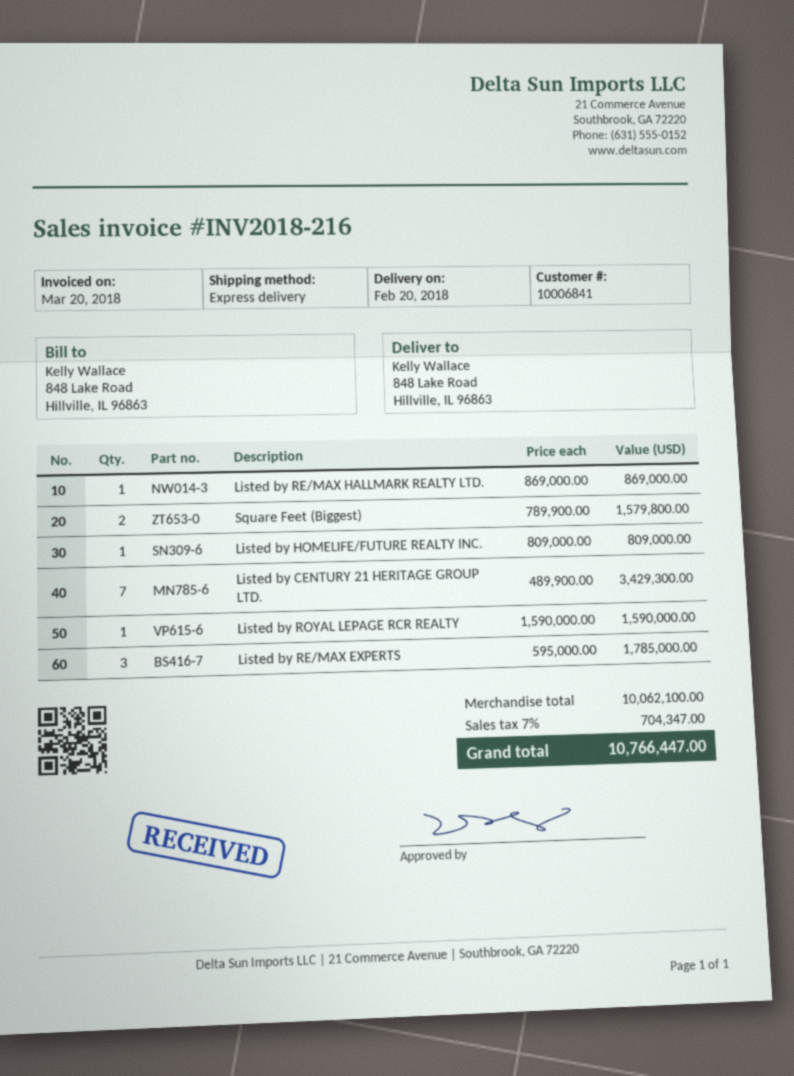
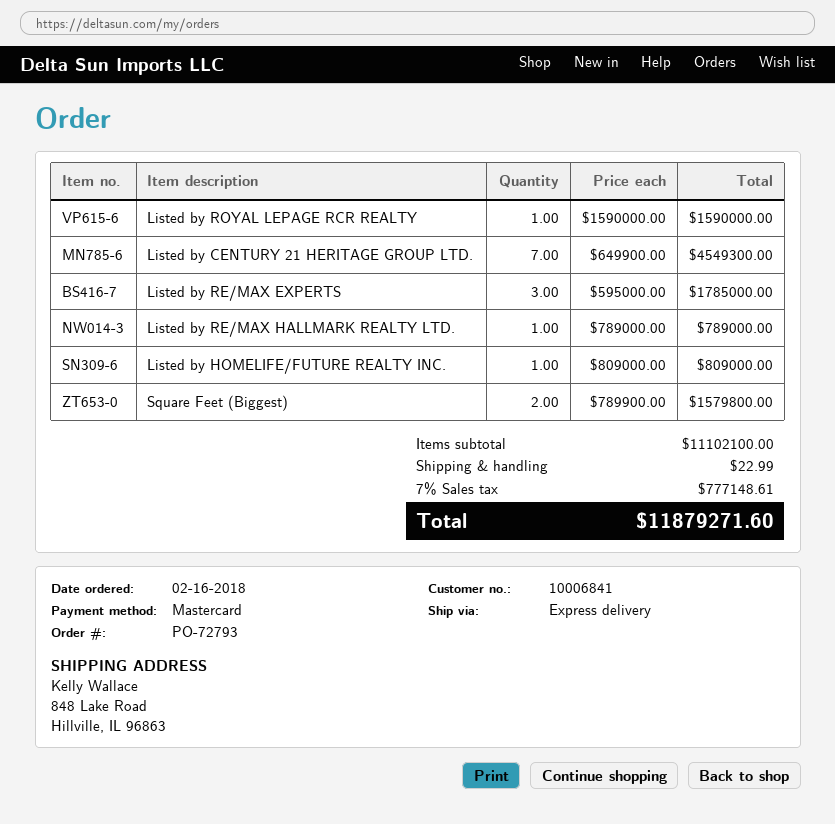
Listed by RE/MAX HALLMARK REALTY LTD.: 1 x 869000.00 = 869000.00 -> 1 x 789000.00 = 789000.00
Listed by CENTURY 21 HERITAGE GROUP LTD.: 7 x 489900.00 = 3429300.00 -> 7 x 649900.00 = 4549300.00
subtotal: 10062100.00 -> 11102100.00
shipping: none -> 22.99
tax: 7% = 704347.00 -> 7% = 777148.61
total: 10766447.00 -> 11879271.60

